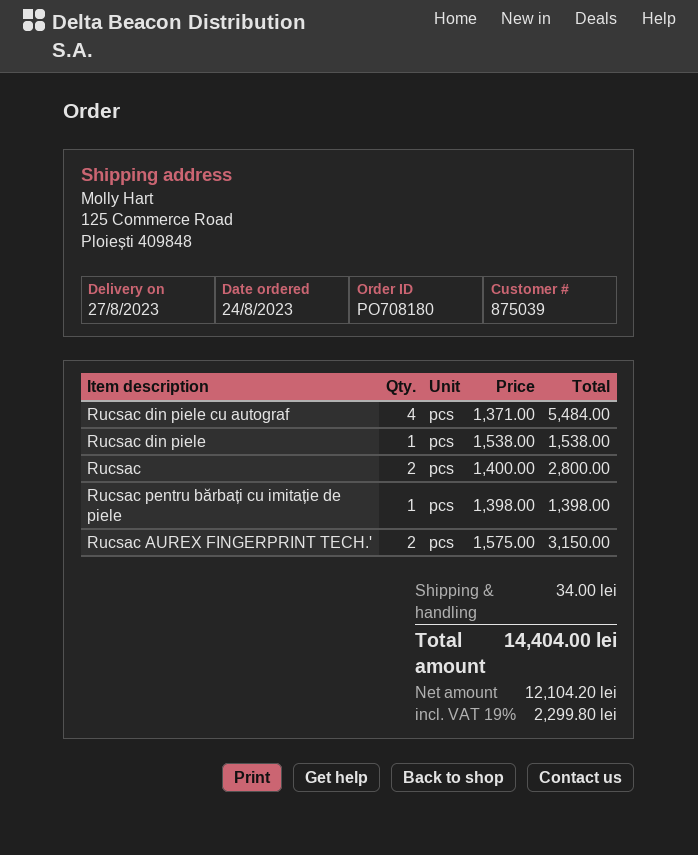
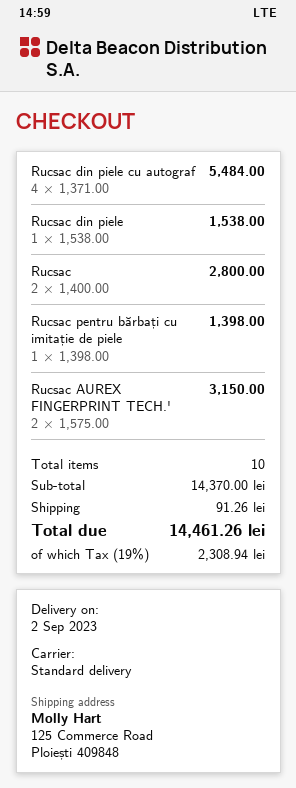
delivery date: 2023-08-27 -> 2023-09-02
shipping: 34.00 -> 91.26
tax: 19% = 2299.80 -> 19% = 2308.94
total: 14404.00 -> 14461.26

